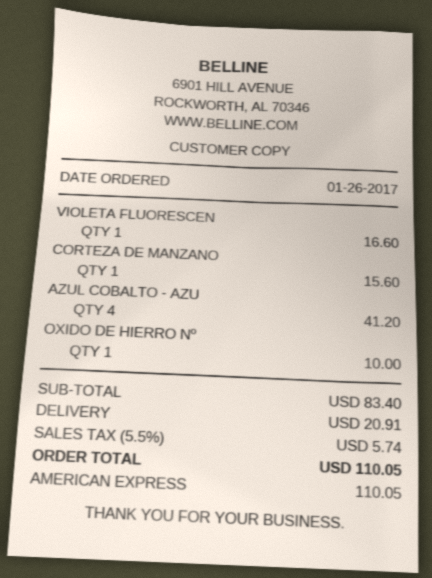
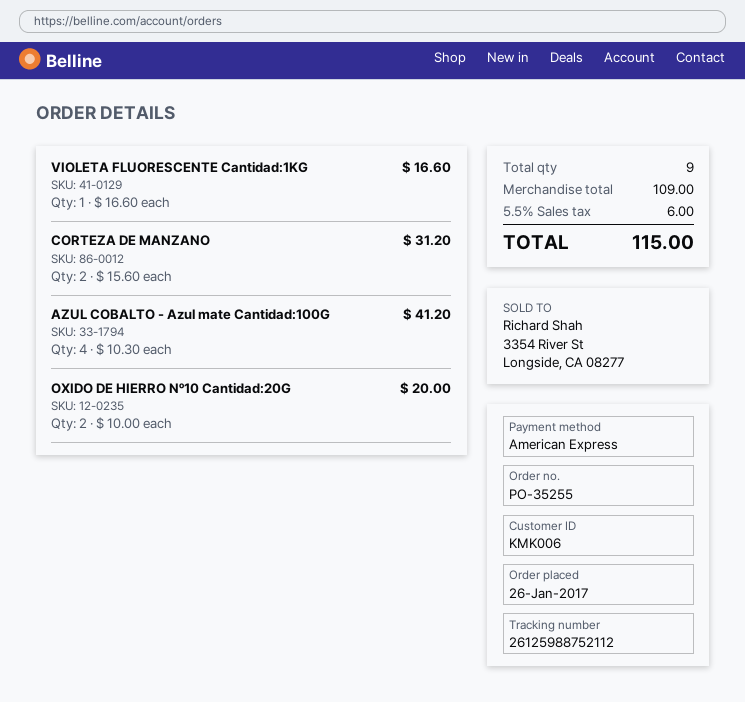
CORTEZA DE MANZANO: 1 for 15.60 -> 2 for 31.20
OXIDO DE HIERRO Nº: 1 for 10.00 -> 2 for 20.00
subtotal: 83.40 -> 109.00
shipping: 20.91 -> none
tax: 5.5% = 5.74 -> 5.5% = 6.00
total: 110.05 -> 115.00

